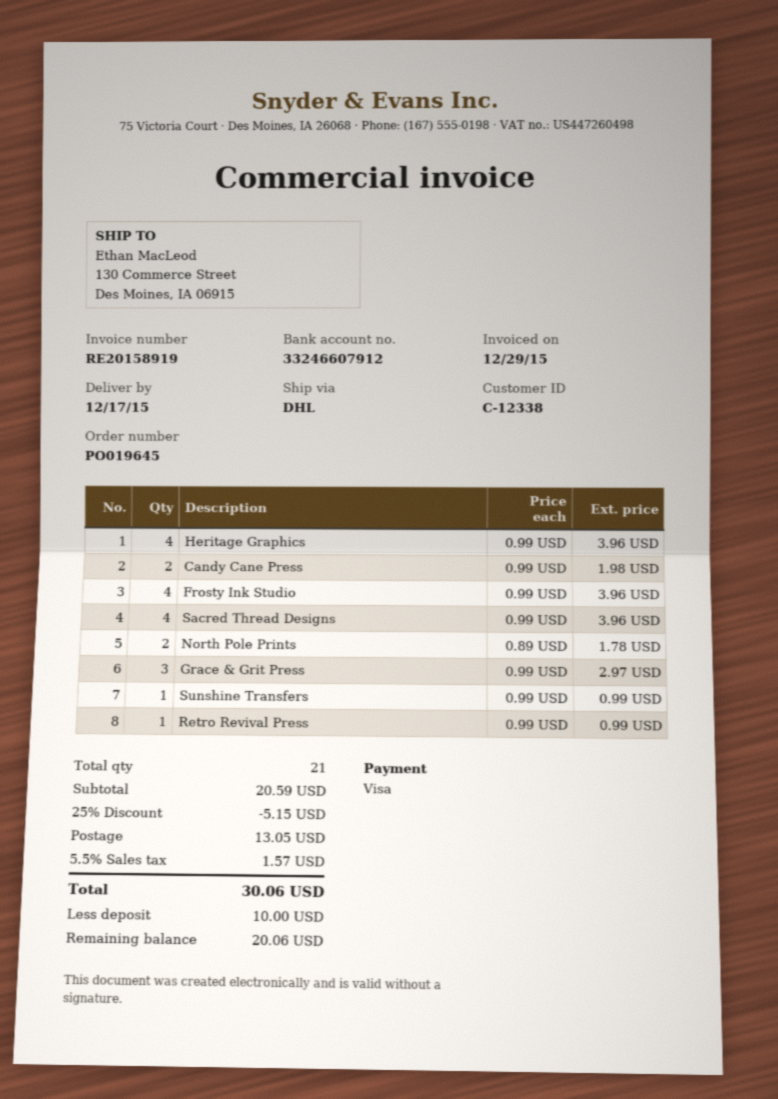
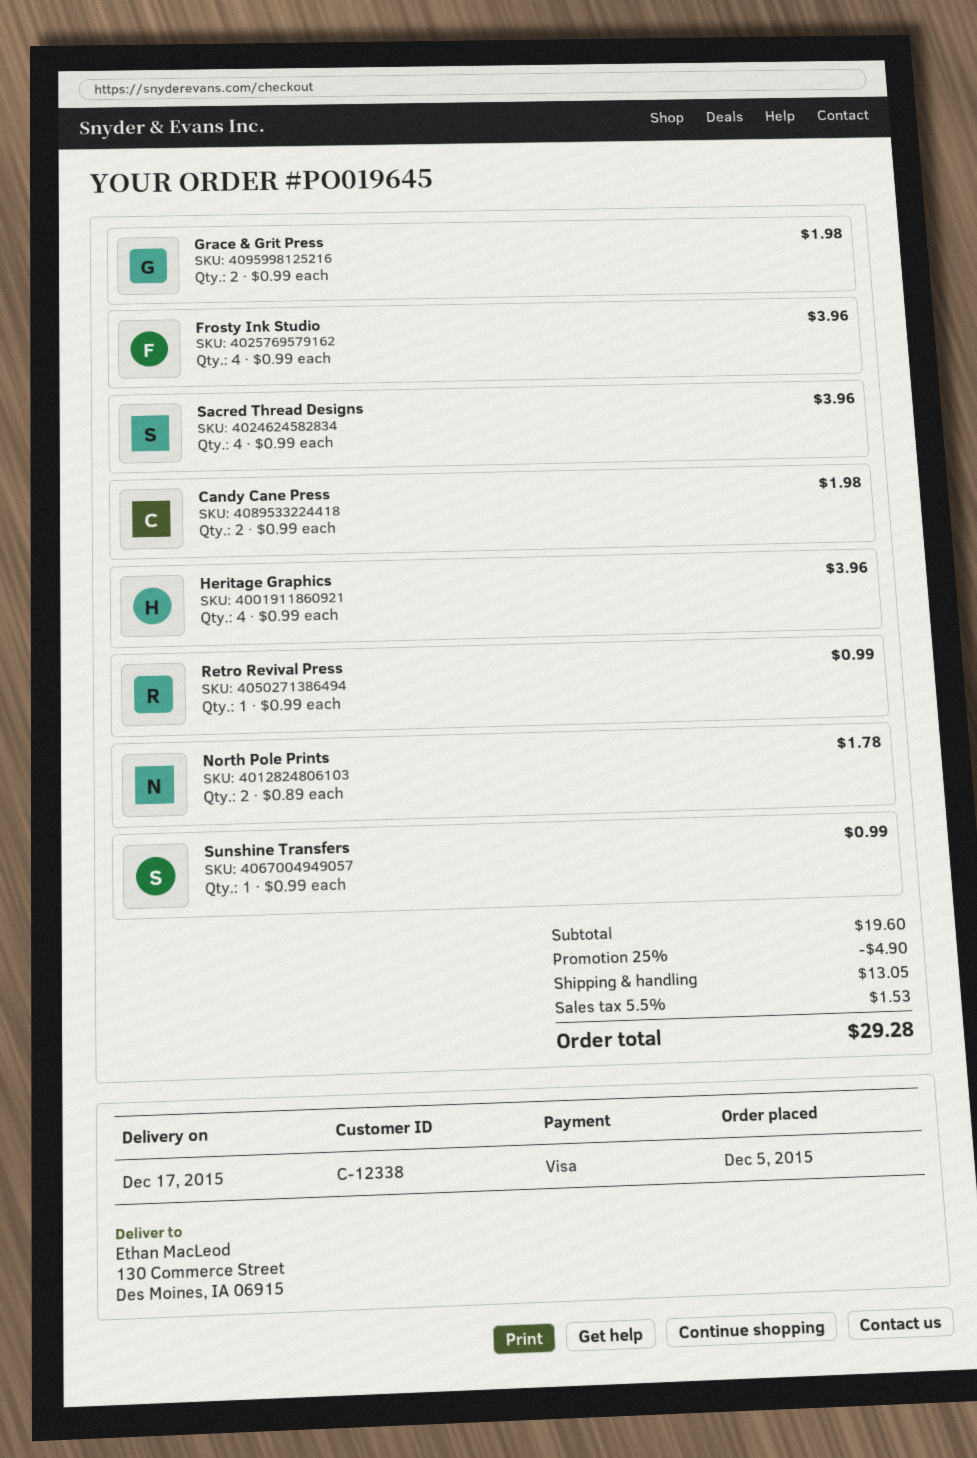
Grace & Grit Press: 3 x 0.99 = 2.97 -> 2 x 0.99 = 1.98
subtotal: 20.59 -> 19.60
discount: 25% = 5.15 -> 25% = 4.90
tax: 5.5% = 1.57 -> 5.5% = 1.53
total: 30.06 -> 29.28

